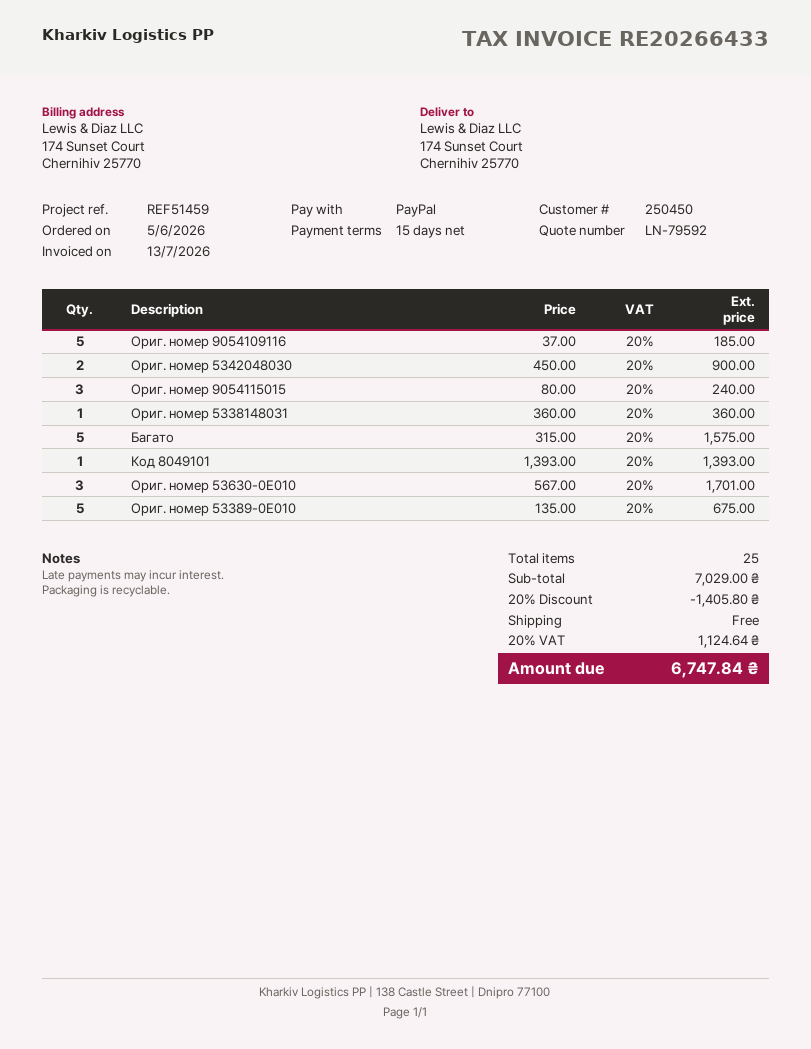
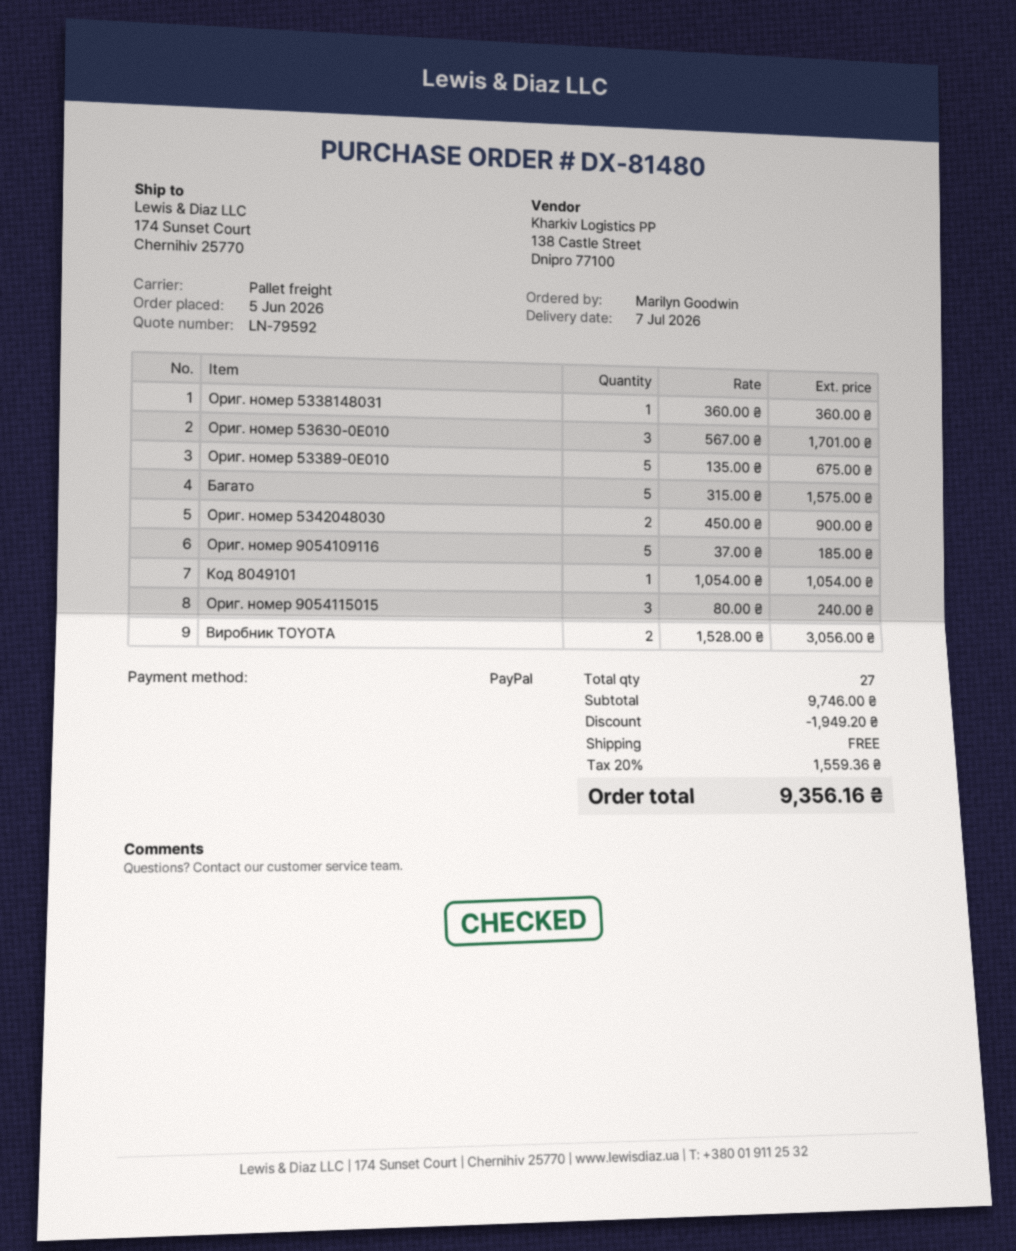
Код 8049101: 1 x 1393.00 = 1393.00 -> 1 x 1054.00 = 1054.00
Виробник TOYOTA: none -> 2 x 1528.00 = 3056.00
total quantity: 25 -> 27
subtotal: 7029.00 -> 9746.00
discount: 1405.80 -> 1949.20
tax: 20% = 1124.64 -> 20% = 1559.36
total: 6747.84 -> 9356.16

